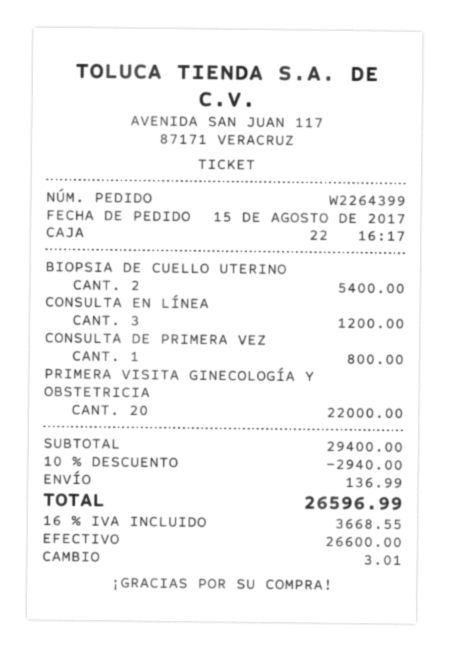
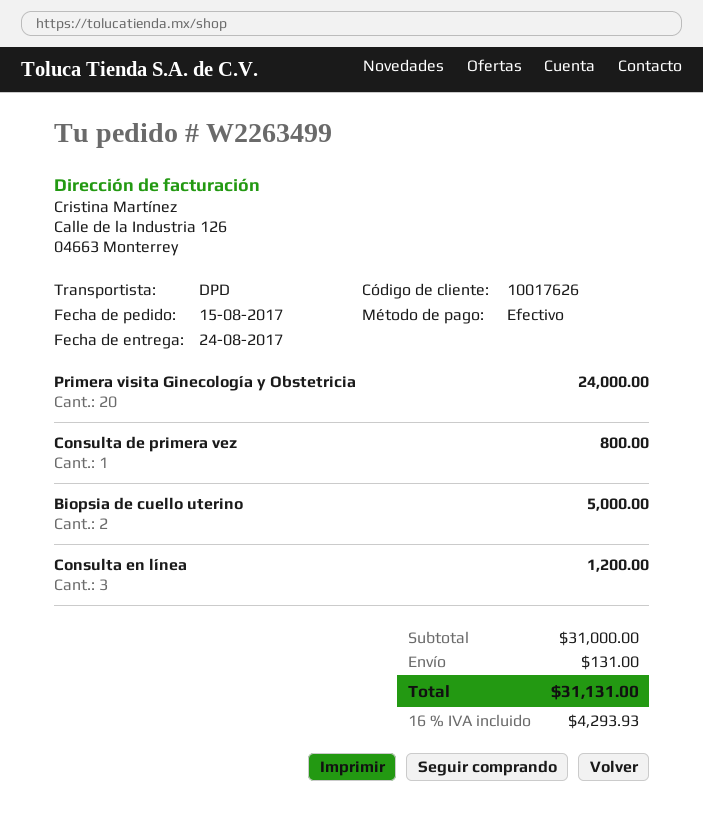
order number: W2264399 -> W2263499
BIOPSIA DE CUELLO UTERINO: 2 for 5400.00 -> 2 for 5000.00
PRIMERA VISITA GINECOLOGÍA Y OBSTETRICIA: 20 for 22000.00 -> 20 for 24000.00
subtotal: 29400.00 -> 31000.00
discount: 10% = 2940.00 -> none
shipping: 136.99 -> 131.00
tax: 16% = 3668.55 -> 16% = 4293.93
total: 26596.99 -> 31131.00

